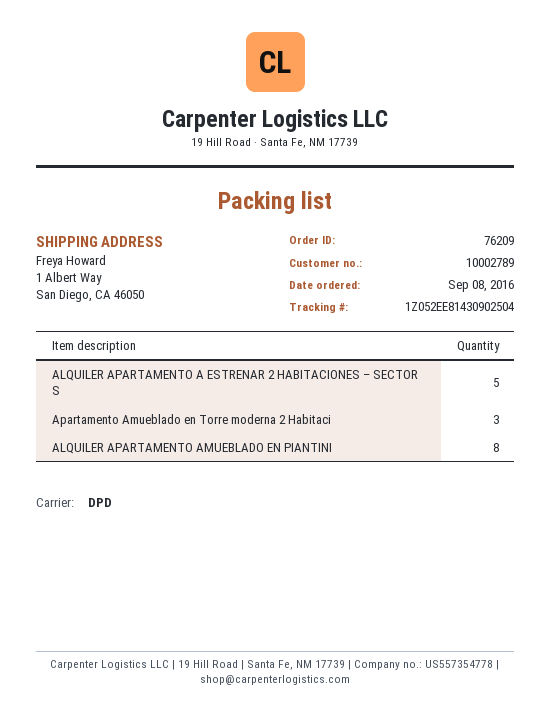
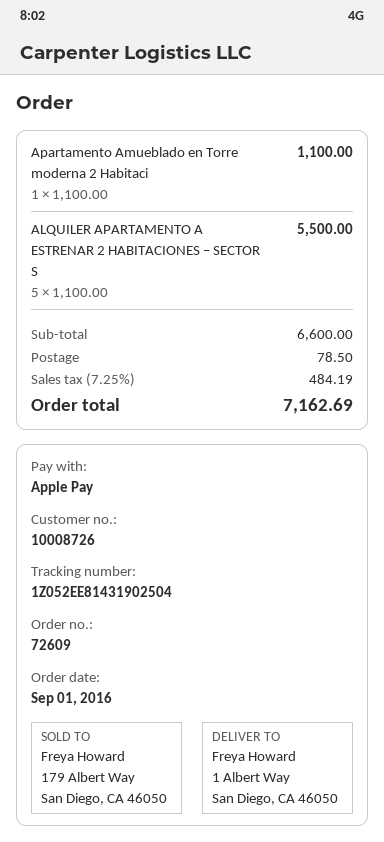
order number: 76209 -> 72609
order date: 2016-09-08 -> 2016-09-01
customer number: 10002789 -> 10008726
tracking number: 1Z052EE81430902504 -> 1Z052EE81431902504
Apartamento Amueblado en Torre moderna 2 Habitaci: 3 -> 1
ALQUILER APARTAMENTO AMUEBLADO EN PIANTINI: 8 -> none

